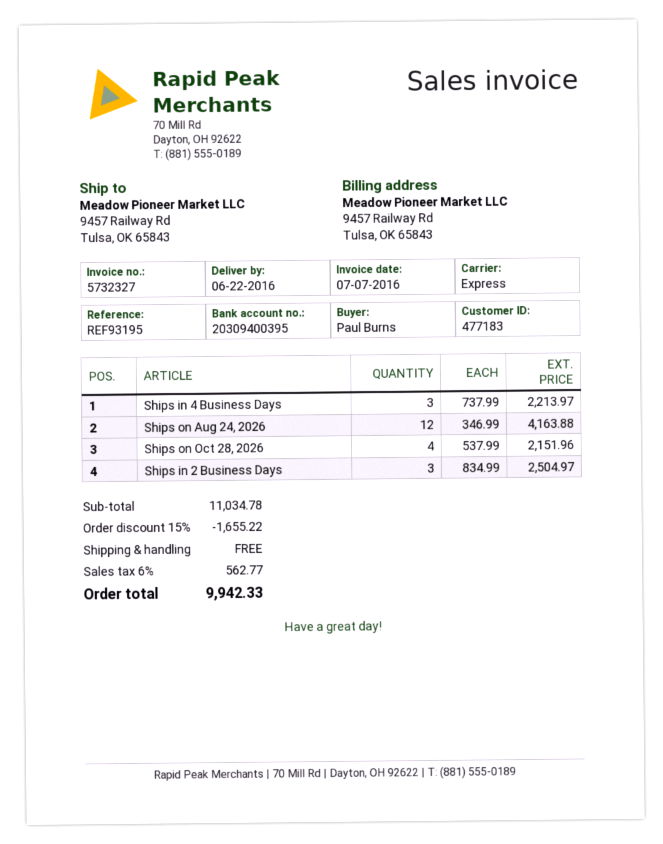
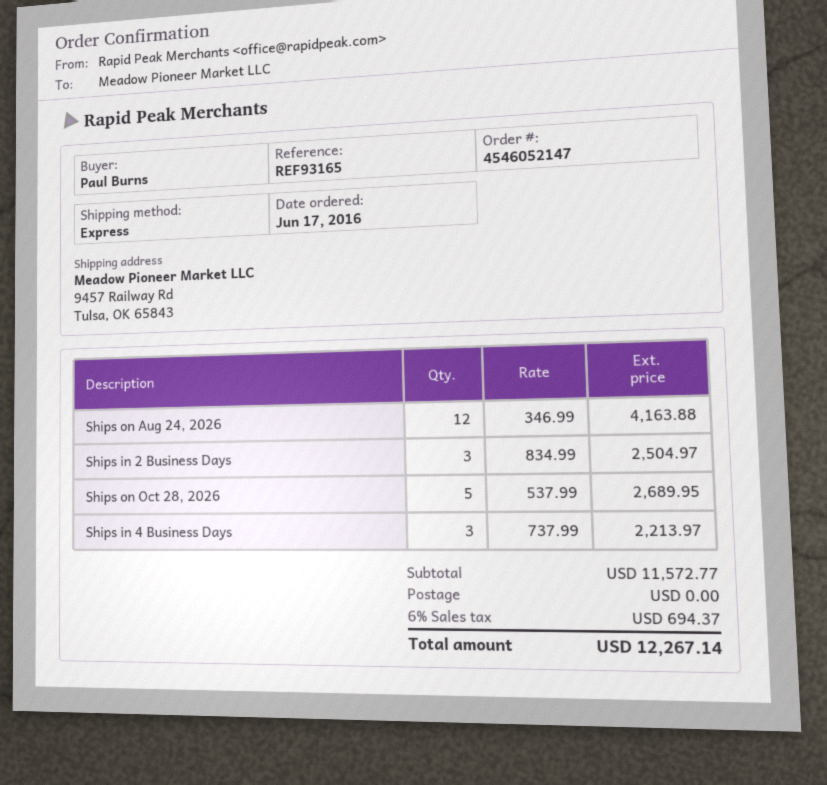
reference: REF93195 -> REF93165
Ships on Oct 28, 2026: 4 x 537.99 = 2151.96 -> 5 x 537.99 = 2689.95
subtotal: 11034.78 -> 11572.77
discount: 15% = 1655.22 -> none
tax: 6% = 562.77 -> 6% = 694.37
total: 9942.33 -> 12267.14

